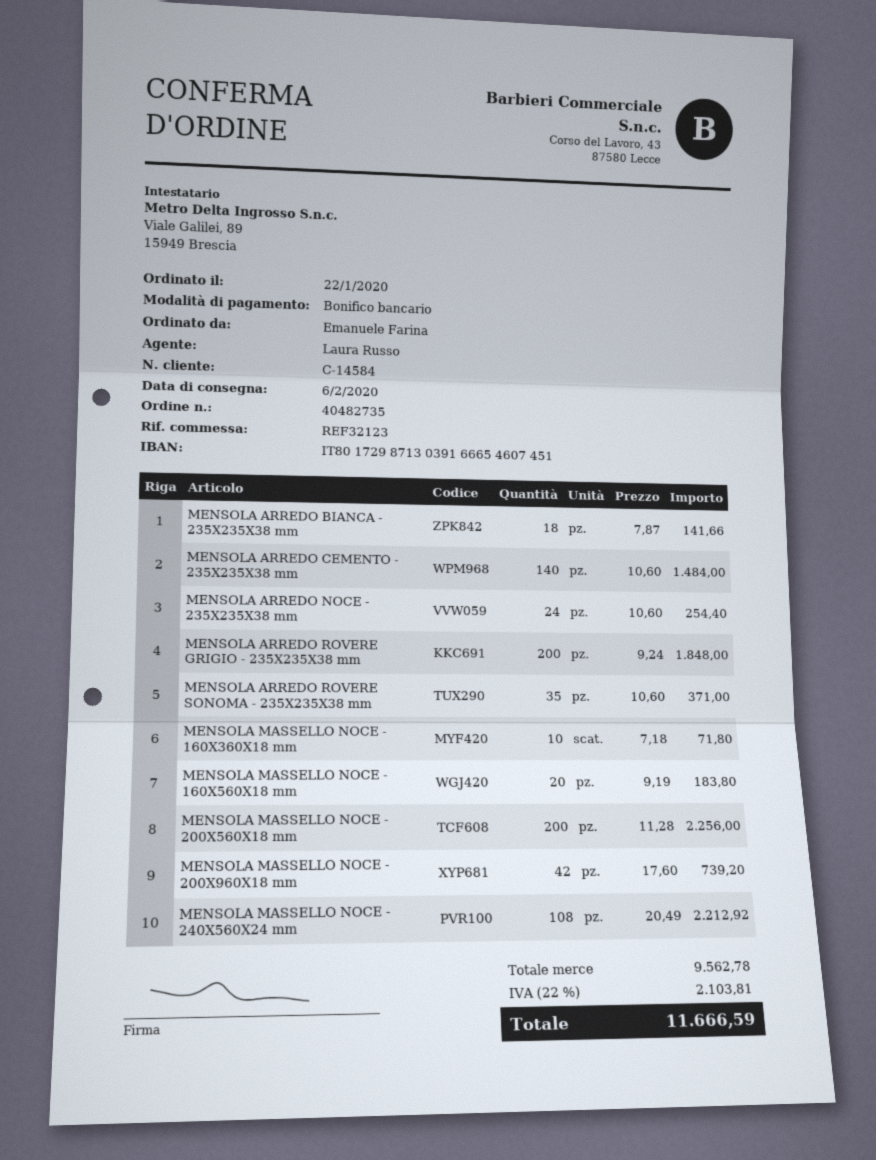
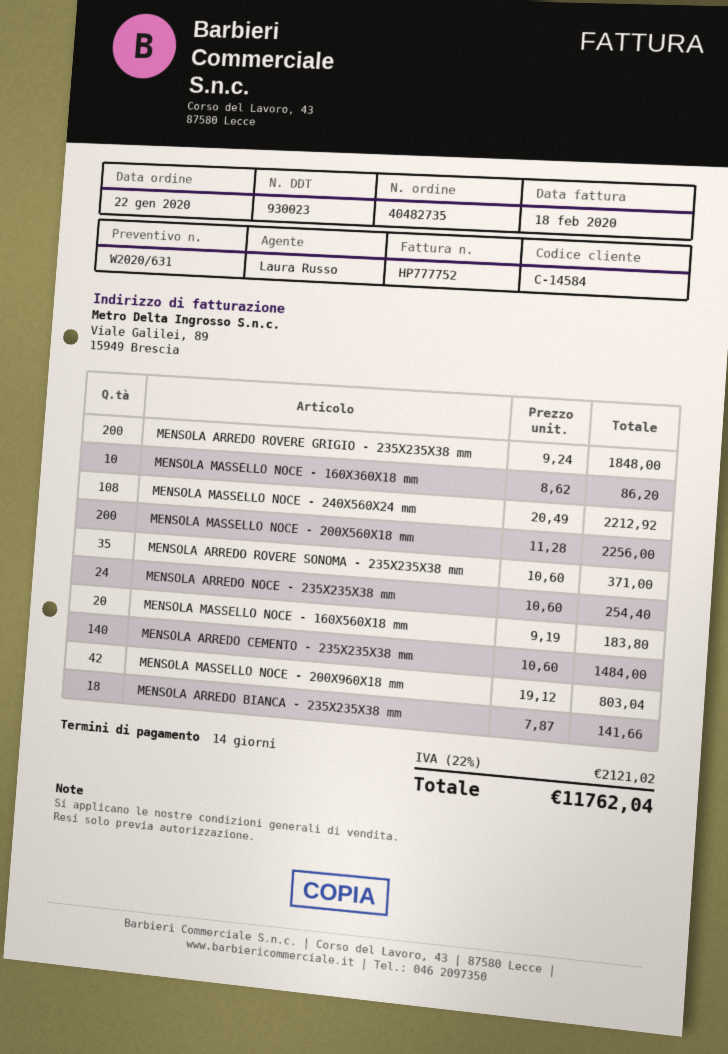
MENSOLA MASSELLO NOCE - 160X360X18 mm: 10 x 7.18 = 71.80 -> 10 x 8.62 = 86.20
MENSOLA MASSELLO NOCE - 200X960X18 mm: 42 x 17.60 = 739.20 -> 42 x 19.12 = 803.04
tax: 22% = 2103.81 -> 22% = 2121.02
total: 11666.59 -> 11762.04

